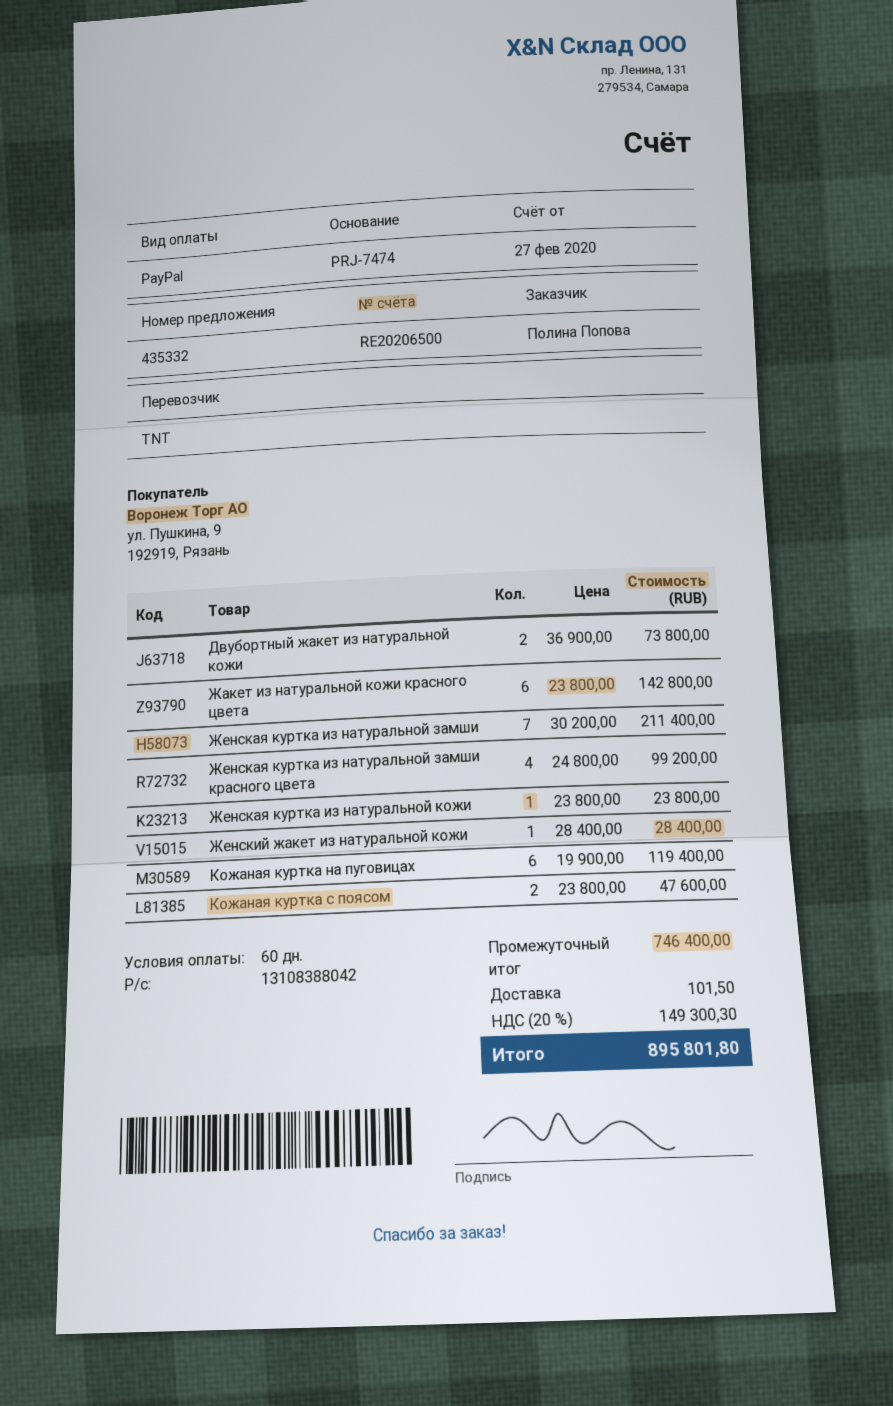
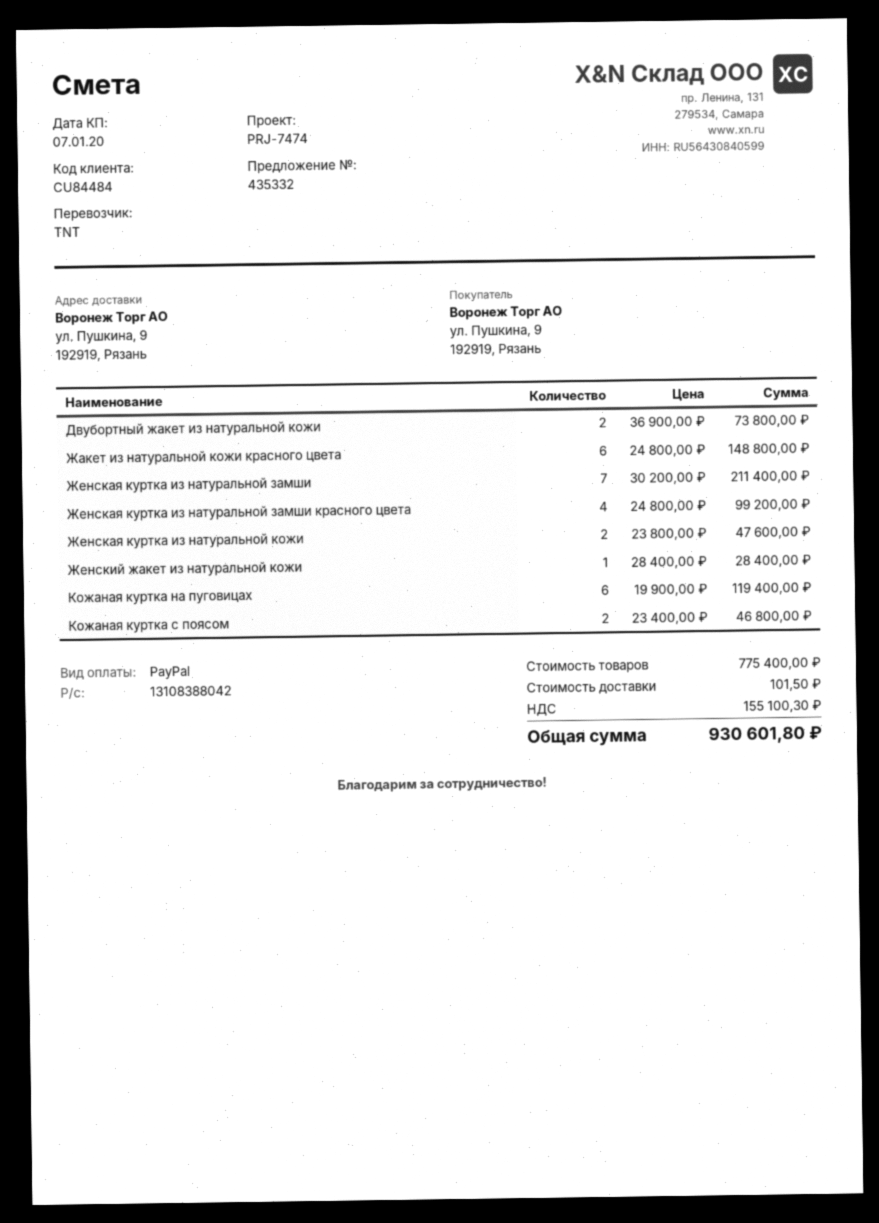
Жакет из натуральной кожи красного цвета: 6 x 23800.00 = 142800.00 -> 6 x 24800.00 = 148800.00
Женская куртка из натуральной кожи: 1 x 23800.00 = 23800.00 -> 2 x 23800.00 = 47600.00
Кожаная куртка с поясом: 2 x 23800.00 = 47600.00 -> 2 x 23400.00 = 46800.00
subtotal: 746400.00 -> 775400.00
tax: 149300.30 -> 155100.30
total: 895801.80 -> 930601.80

